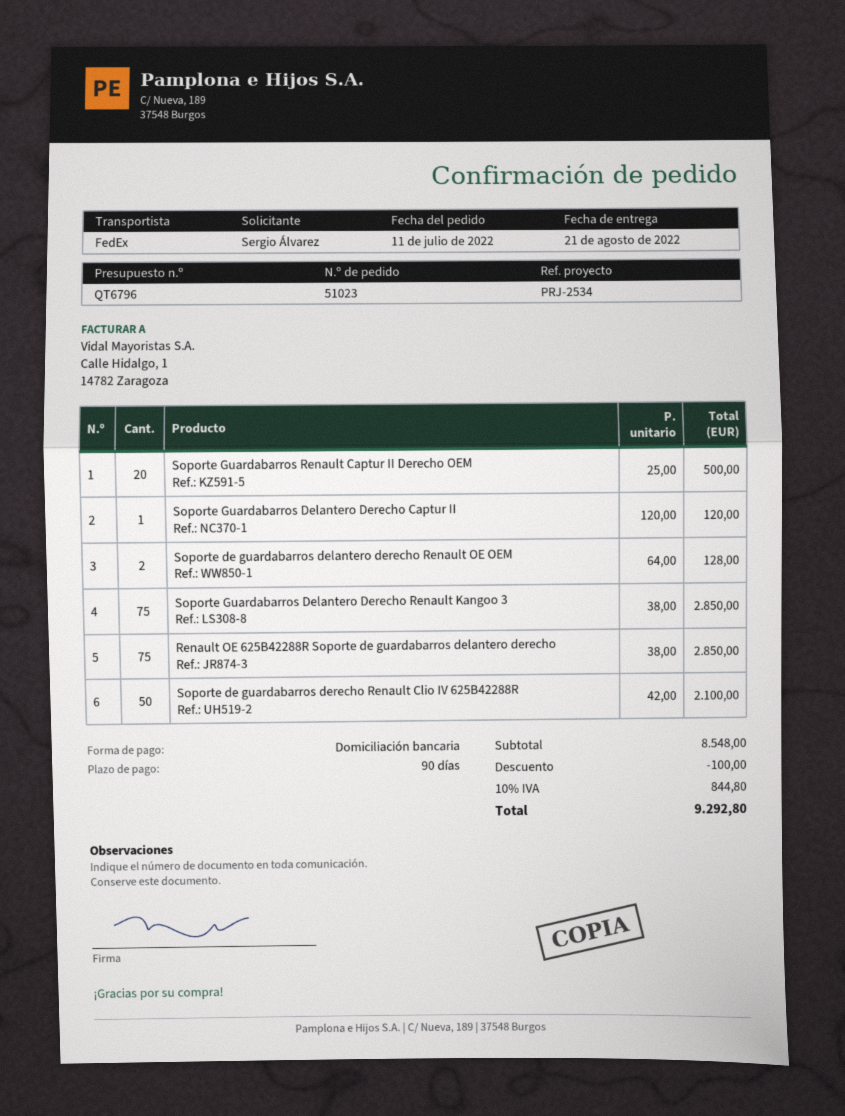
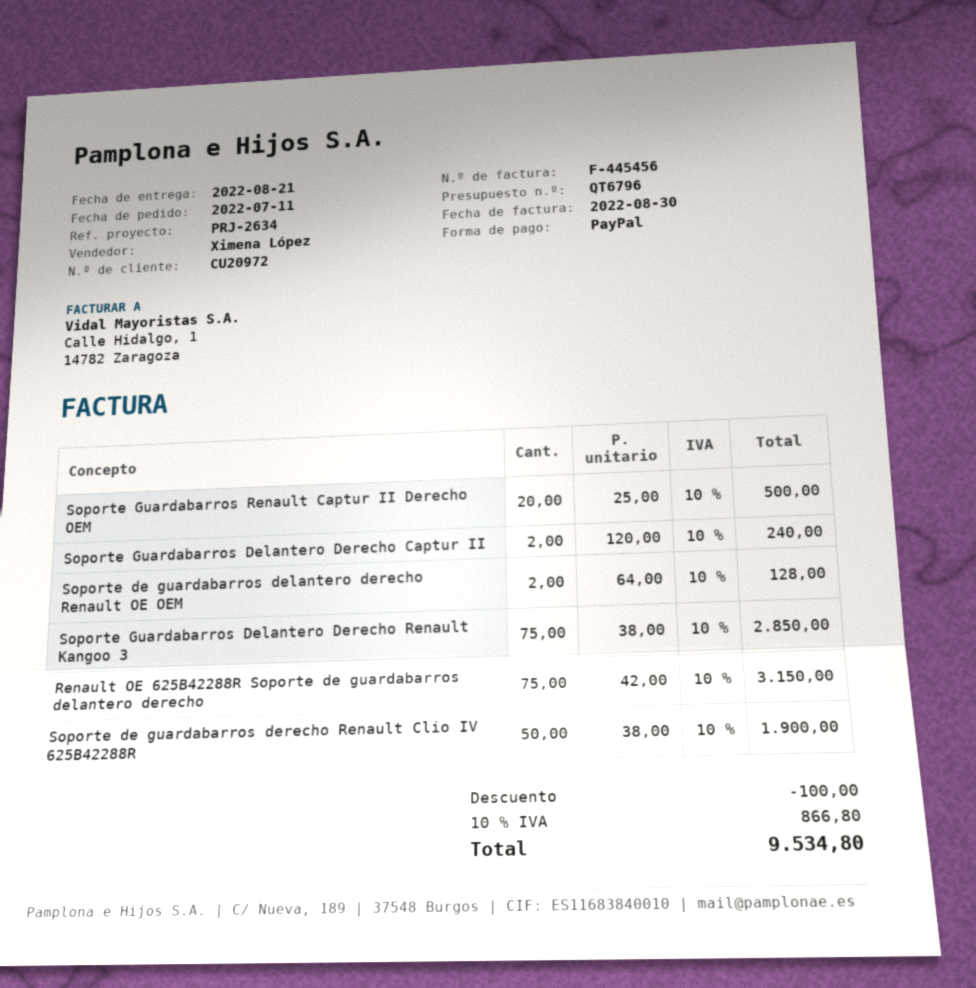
reference: PRJ-2534 -> PRJ-2634
payment method: direct debit -> PayPal
Soporte Guardabarros Delantero Derecho Captur II: 1 x 120.00 = 120.00 -> 2 x 120.00 = 240.00
Renault OE 625B42288R Soporte de guardabarros delantero derecho: 75 x 38.00 = 2850.00 -> 75 x 42.00 = 3150.00
Soporte de guardabarros derecho Renault Clio IV 625B42288R: 50 x 42.00 = 2100.00 -> 50 x 38.00 = 1900.00
tax: 10% = 844.80 -> 10% = 866.80
total: 9292.80 -> 9534.80

